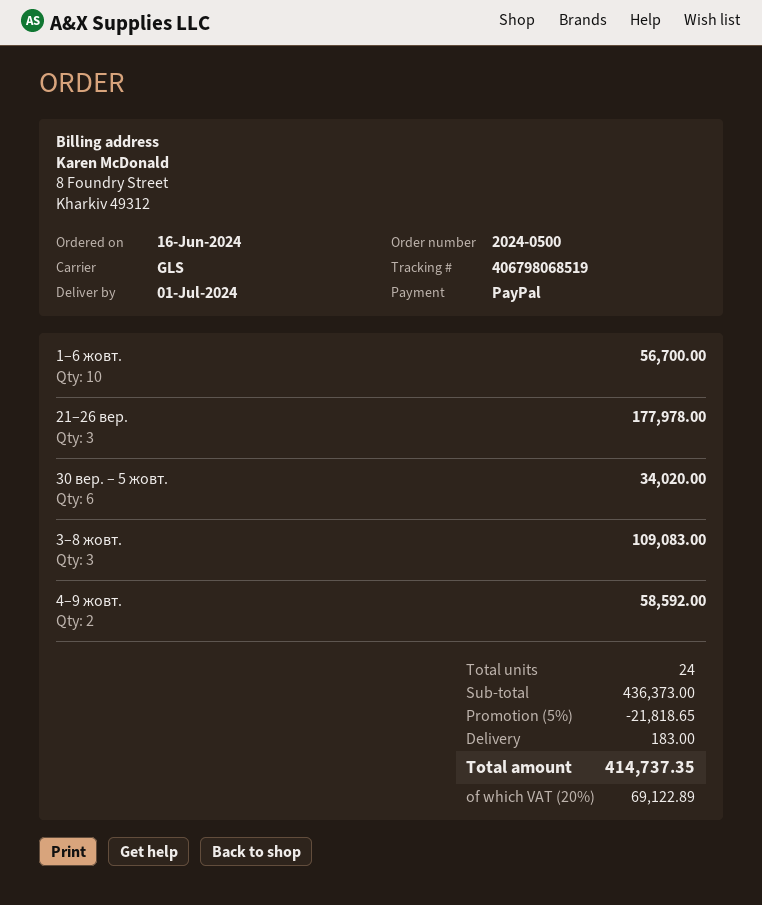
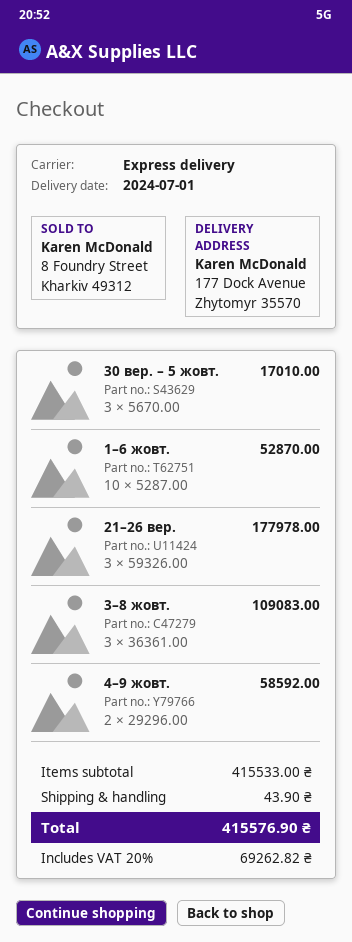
shipping method: GLS -> express
1–6 жовт.: 10 for 56700.00 -> 10 for 52870.00
30 вер. – 5 жовт.: 6 for 34020.00 -> 3 for 17010.00
subtotal: 436373.00 -> 415533.00
discount: 5% = 21818.65 -> none
shipping: 183.00 -> 43.90
tax: 20% = 69122.89 -> 20% = 69262.82
total: 414737.35 -> 415576.90

